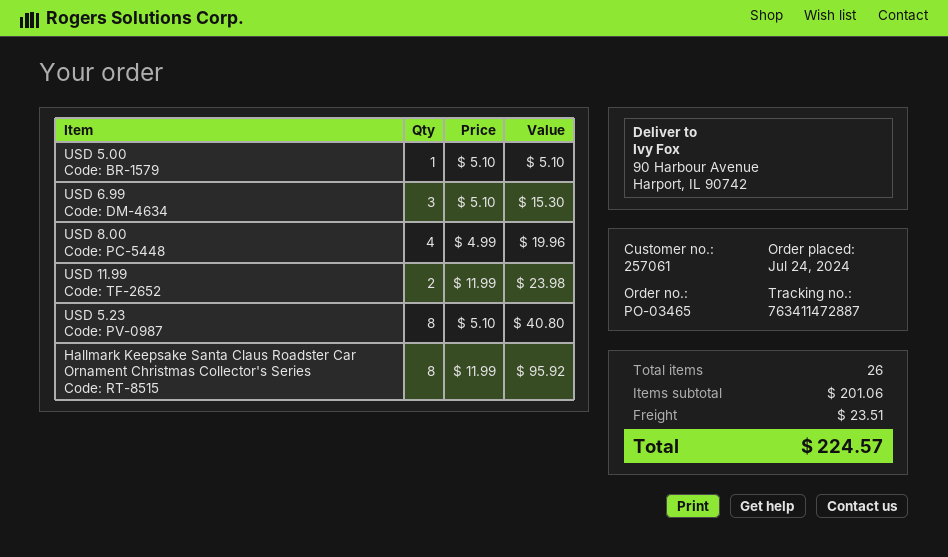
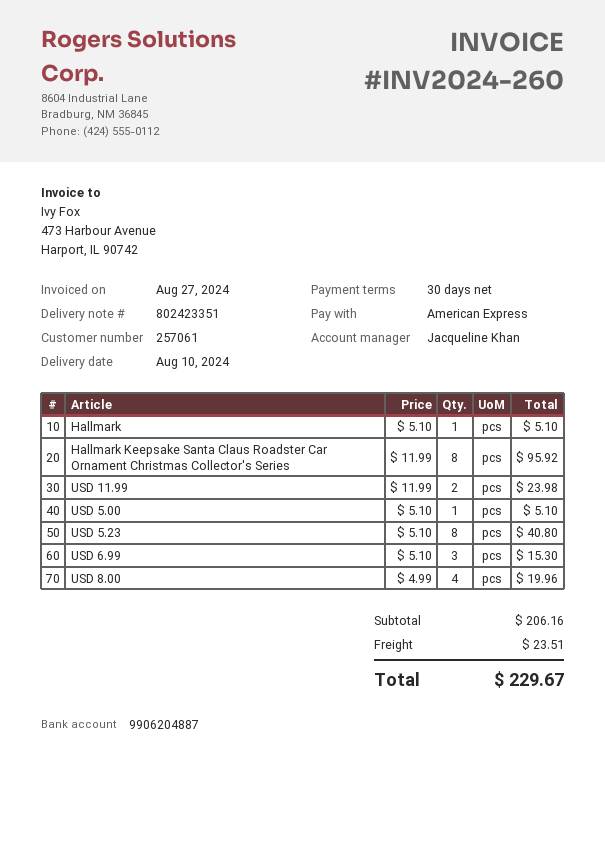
Hallmark: none -> 1 x 5.10 = 5.10
subtotal: 201.06 -> 206.16
total: 224.57 -> 229.67

